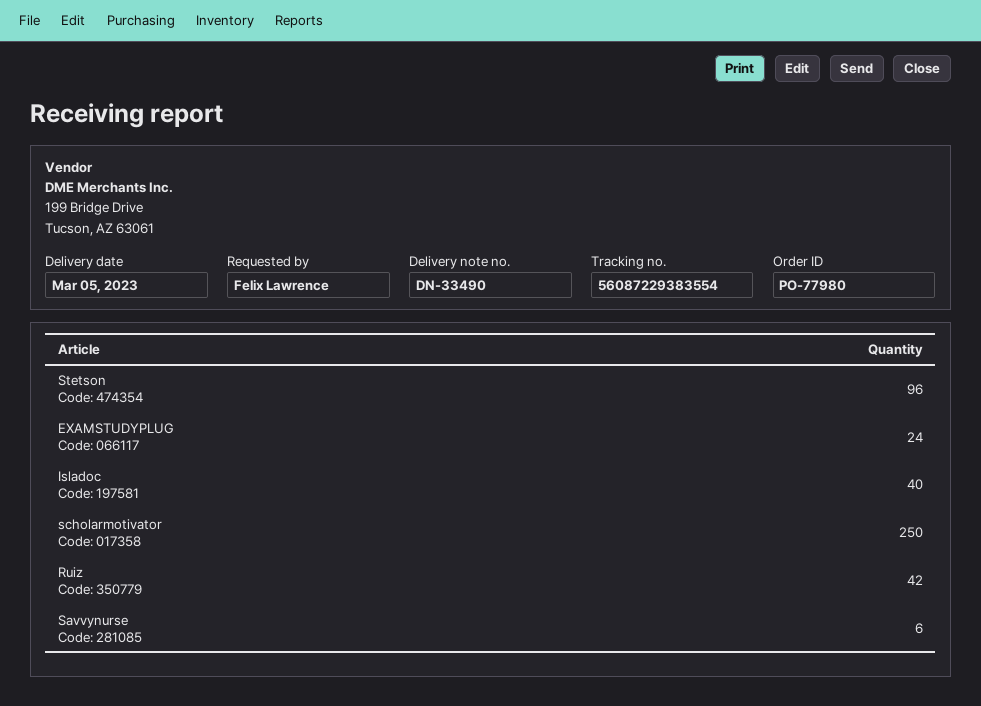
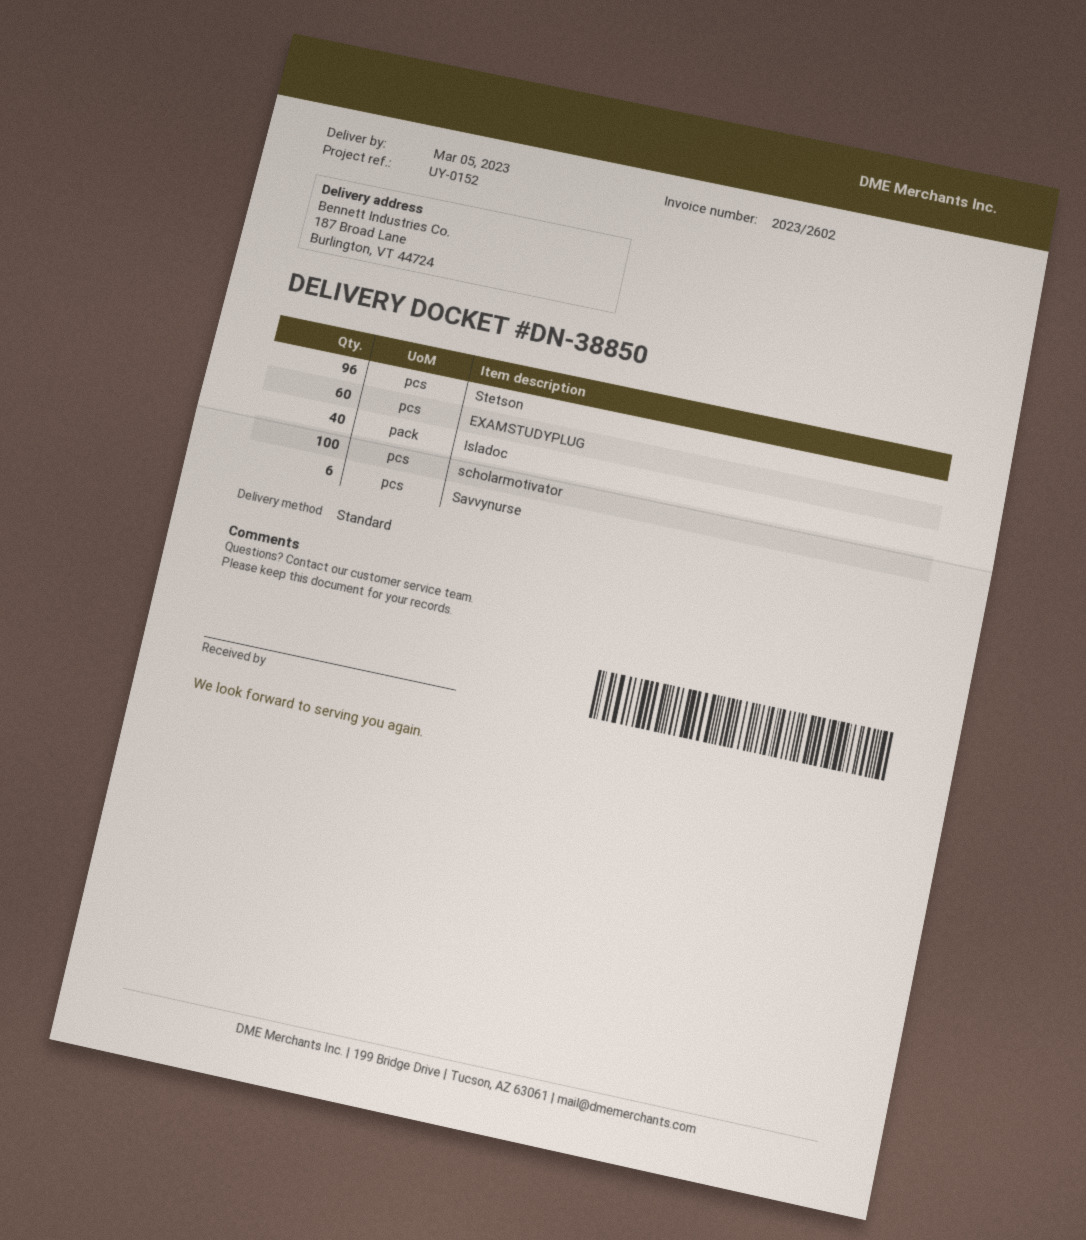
delivery note number: DN-33490 -> DN-38850
EXAMSTUDYPLUG: 24 -> 60
scholarmotivator: 250 -> 100
Ruiz: 42 -> none

